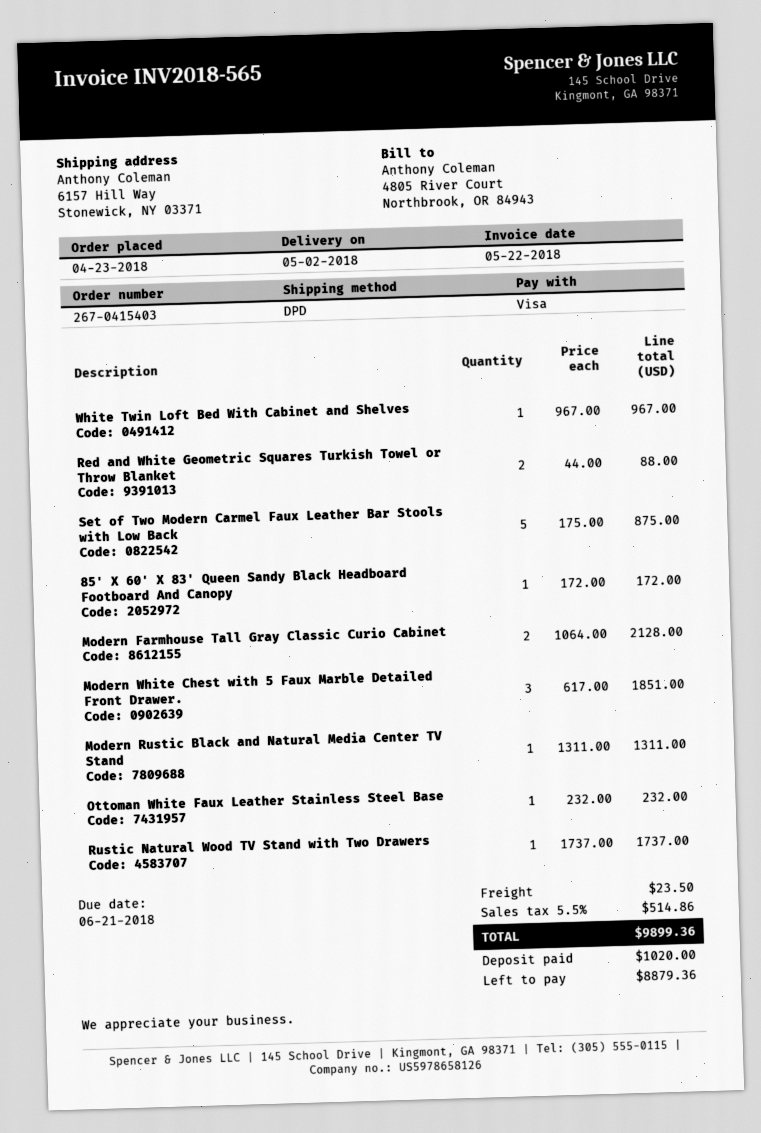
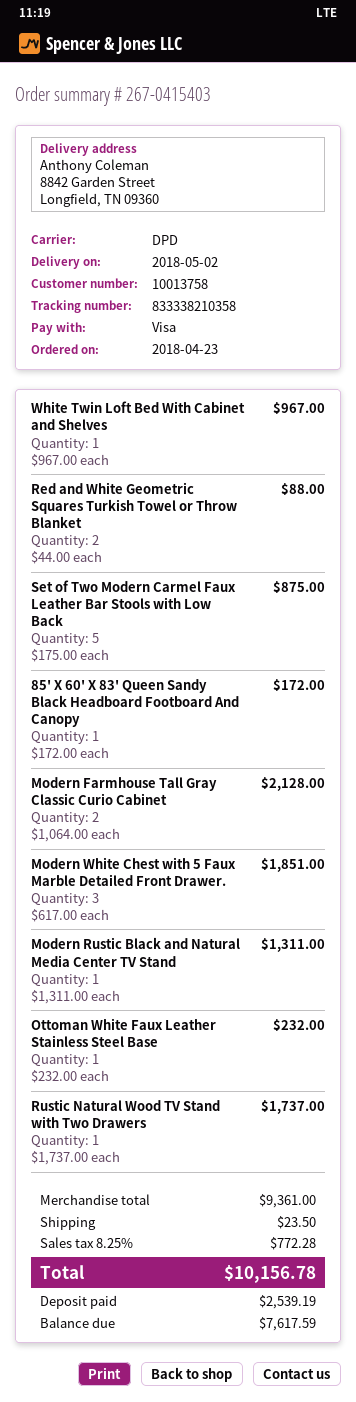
ship to: 6157 Hill Way, Stonewick, NY 03371 -> 8842 Garden Street, Longfield, TN 09360
tax: 5.5% = 514.86 -> 8.25% = 772.28
total: 9899.36 -> 10156.78
deposit: 1020.00 -> 2539.19
balance: 8879.36 -> 7617.59

